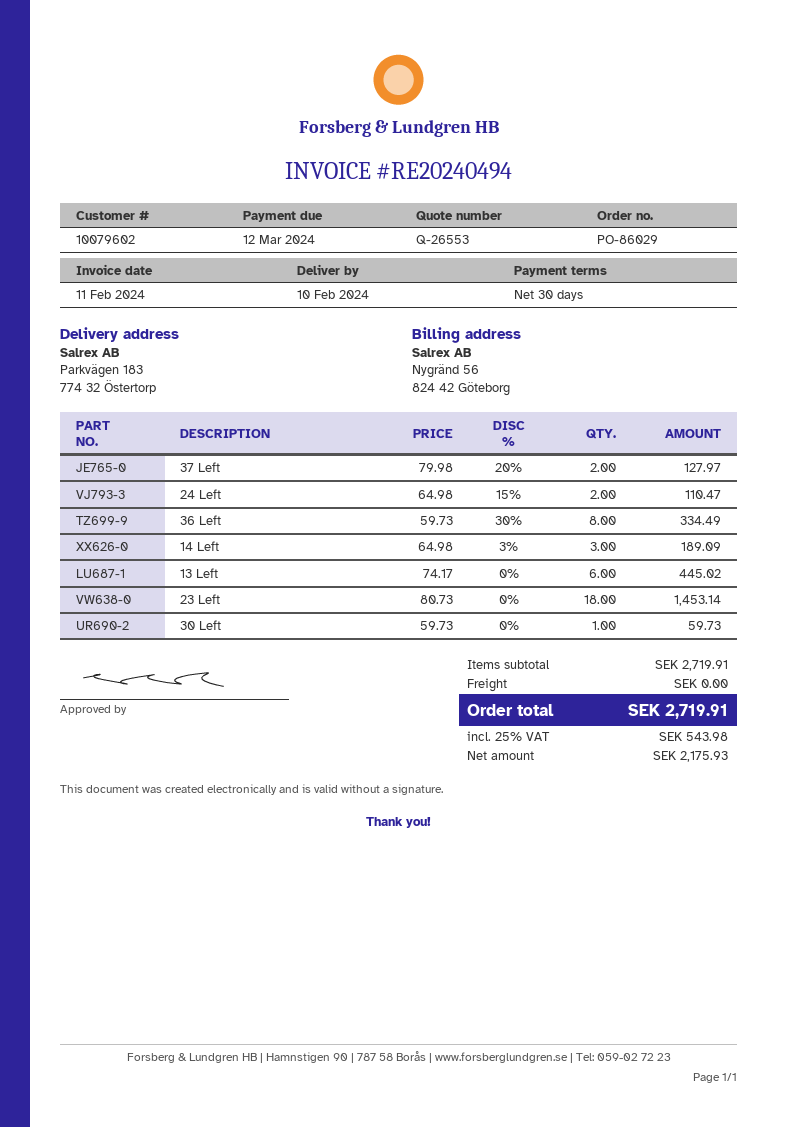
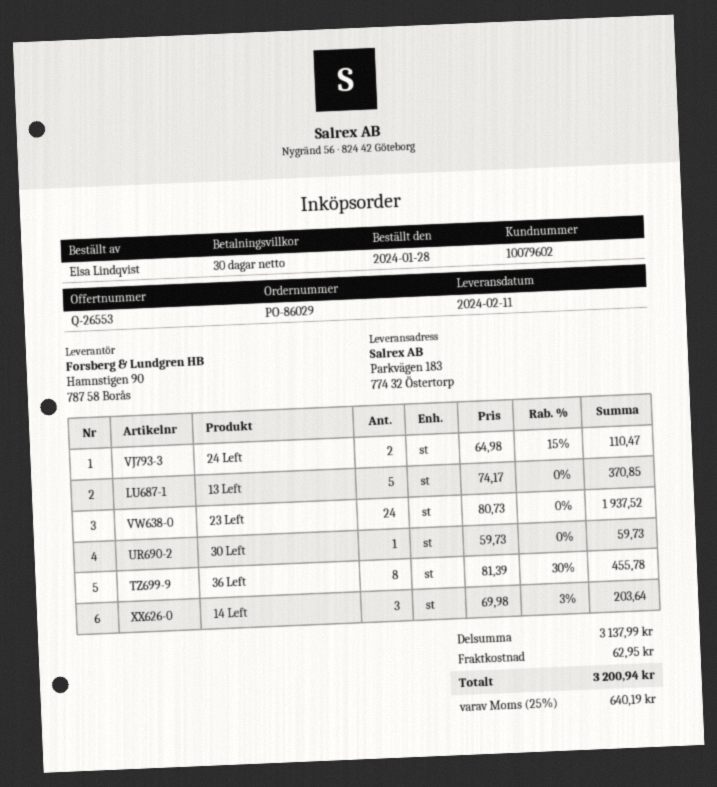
delivery date: 2024-02-10 -> 2024-02-11
37 Left: 2 x 79.98 - 20% = 127.97 -> none
36 Left: 8 x 59.73 - 30% = 334.49 -> 8 x 81.39 - 30% = 455.78
14 Left: 3 x 64.98 - 3% = 189.09 -> 3 x 69.98 - 3% = 203.64
13 Left: 6 x 74.17 = 445.02 -> 5 x 74.17 = 370.85
23 Left: 18 x 80.73 = 1453.14 -> 24 x 80.73 = 1937.52
subtotal: 2719.91 -> 3137.99
shipping: 0.00 -> 62.95
tax: 25% = 543.98 -> 25% = 640.19
total: 2719.91 -> 3200.94

